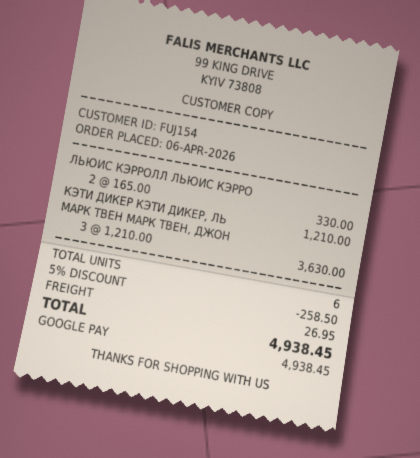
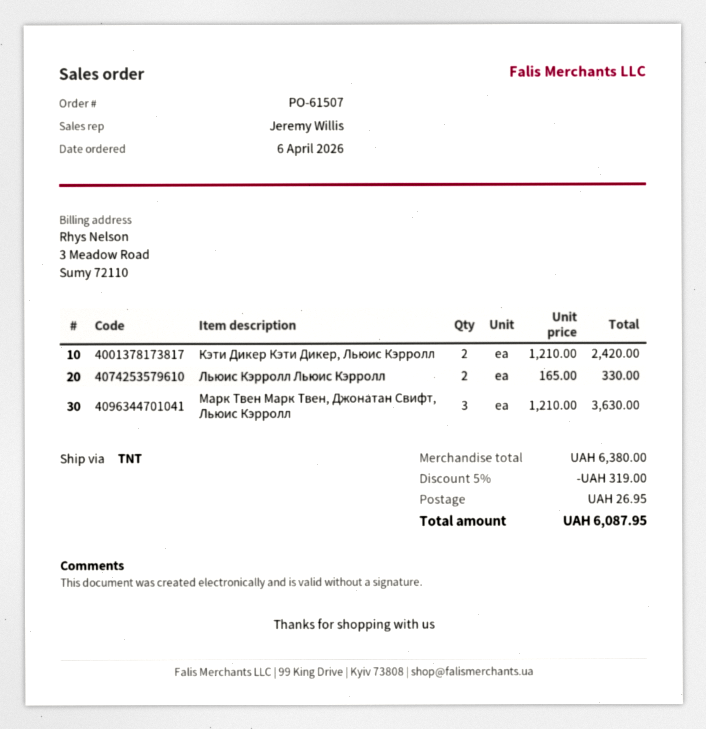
КЭТИ ДИКЕР КЭТИ ДИКЕР, ЛЬ: 1 x 1210.00 = 1210.00 -> 2 x 1210.00 = 2420.00
discount: 5% = 258.50 -> 5% = 319.00
total: 4938.45 -> 6087.95

